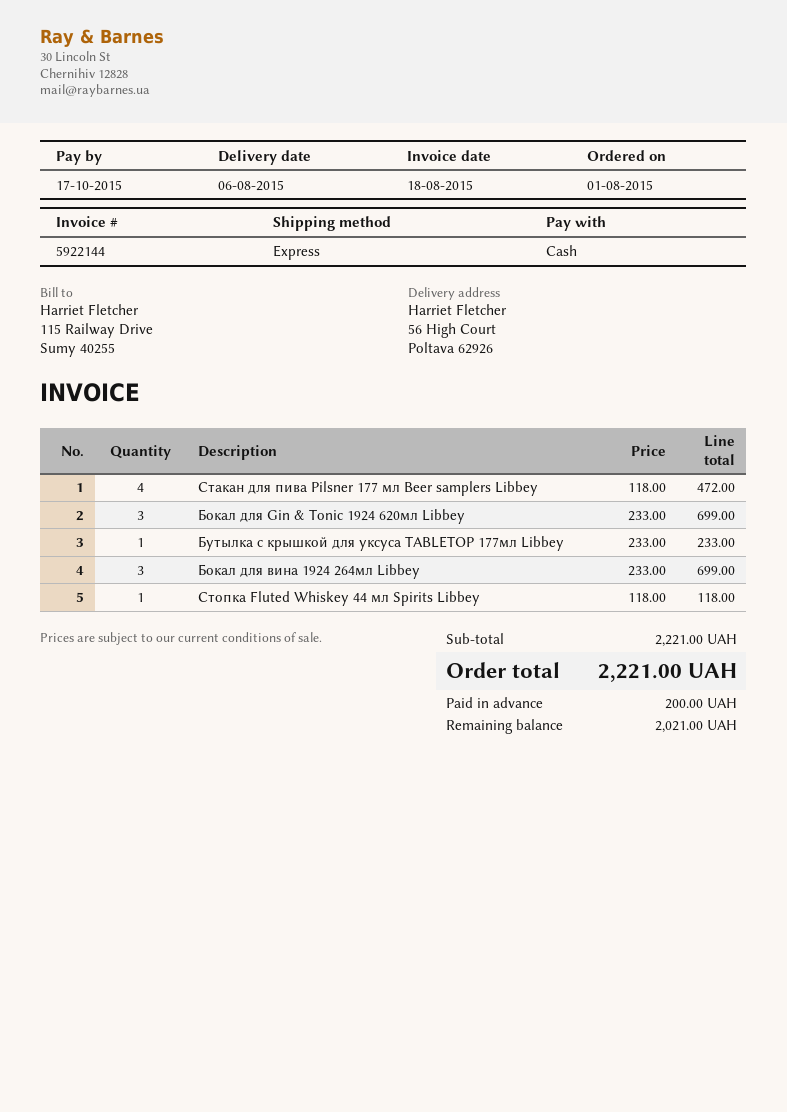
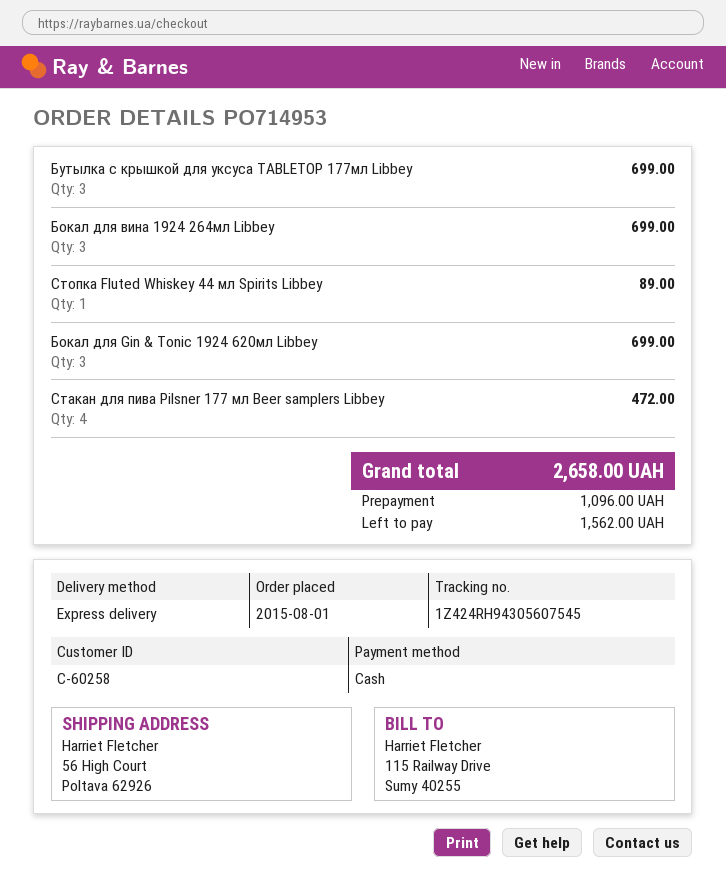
Бутылка с крышкой для уксуса TABLETOP 177мл Libbey: 1 for 233.00 -> 3 for 699.00
Стопка Fluted Whiskey 44 мл Spirits Libbey: 1 for 118.00 -> 1 for 89.00
total: 2221.00 -> 2658.00
deposit: 200.00 -> 1096.00
balance: 2021.00 -> 1562.00

